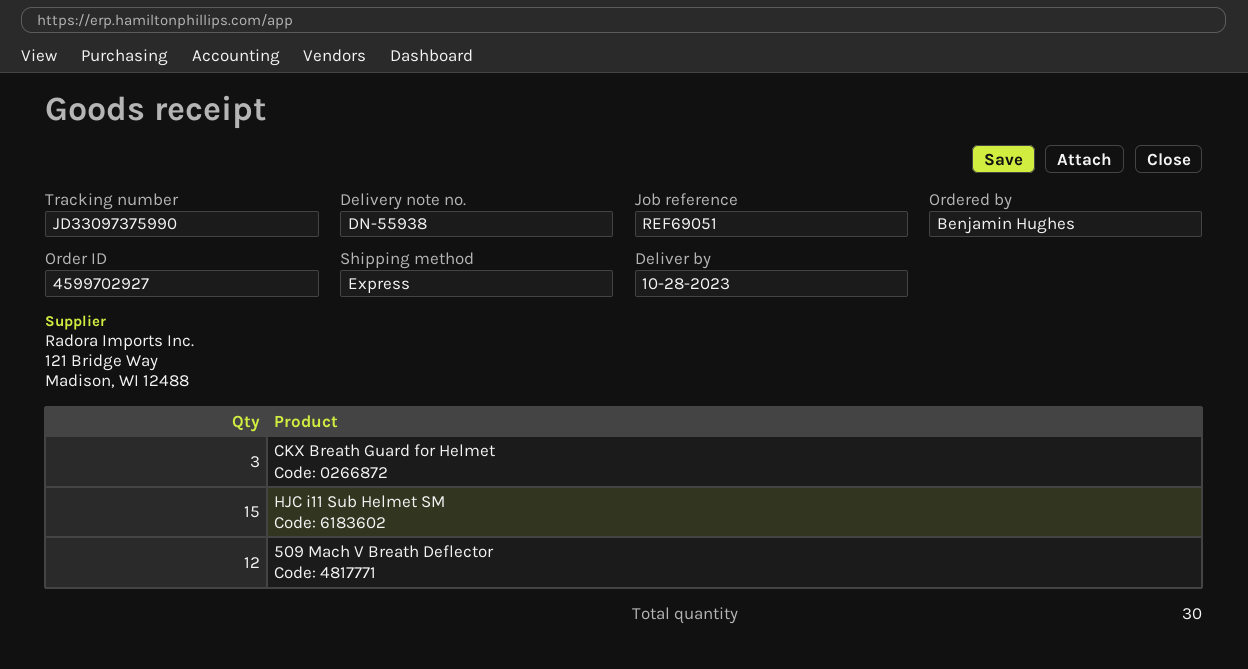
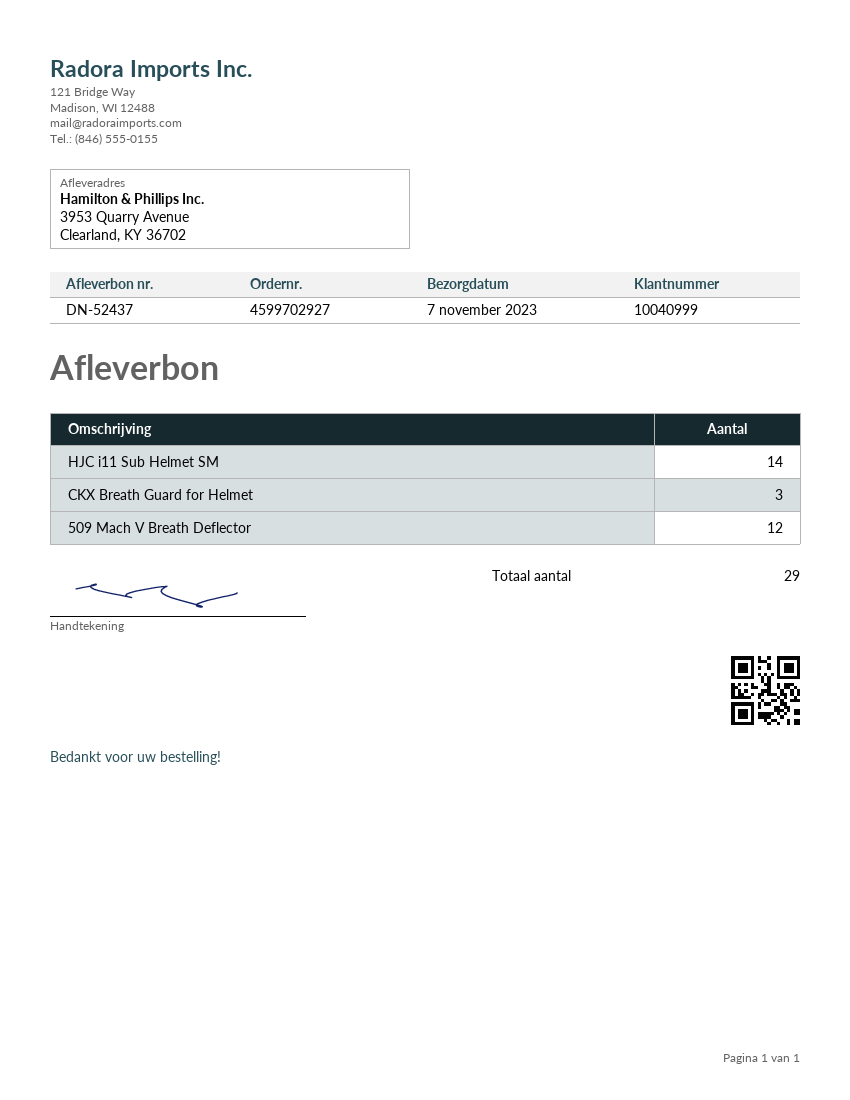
delivery note number: DN-55938 -> DN-52437
delivery date: 2023-10-28 -> 2023-11-07
HJC i11 Sub Helmet SM: 15 -> 14
total quantity: 30 -> 29

